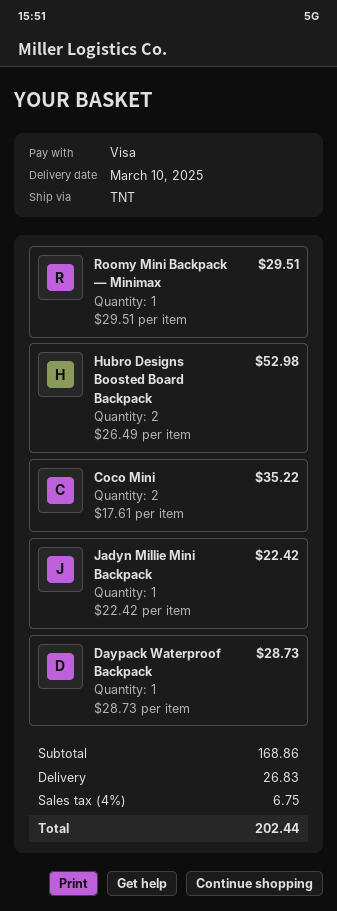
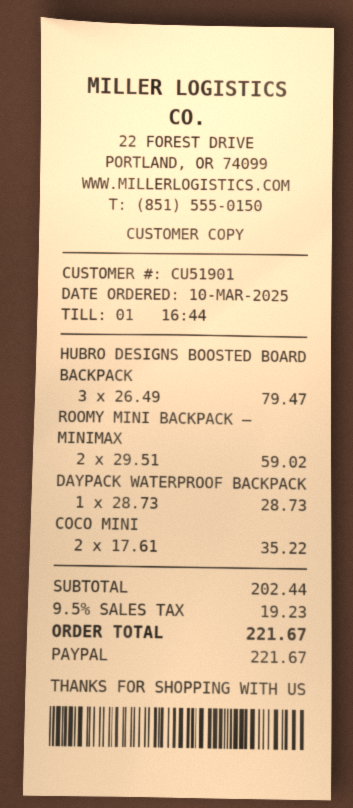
payment method: Visa -> PayPal
Roomy Mini Backpack — Minimax: 1 x 29.51 = 29.51 -> 2 x 29.51 = 59.02
Hubro Designs Boosted Board Backpack: 2 x 26.49 = 52.98 -> 3 x 26.49 = 79.47
Jadyn Millie Mini Backpack: 1 x 22.42 = 22.42 -> none
subtotal: 168.86 -> 202.44
shipping: 26.83 -> none
tax: 4% = 6.75 -> 9.5% = 19.23
total: 202.44 -> 221.67

